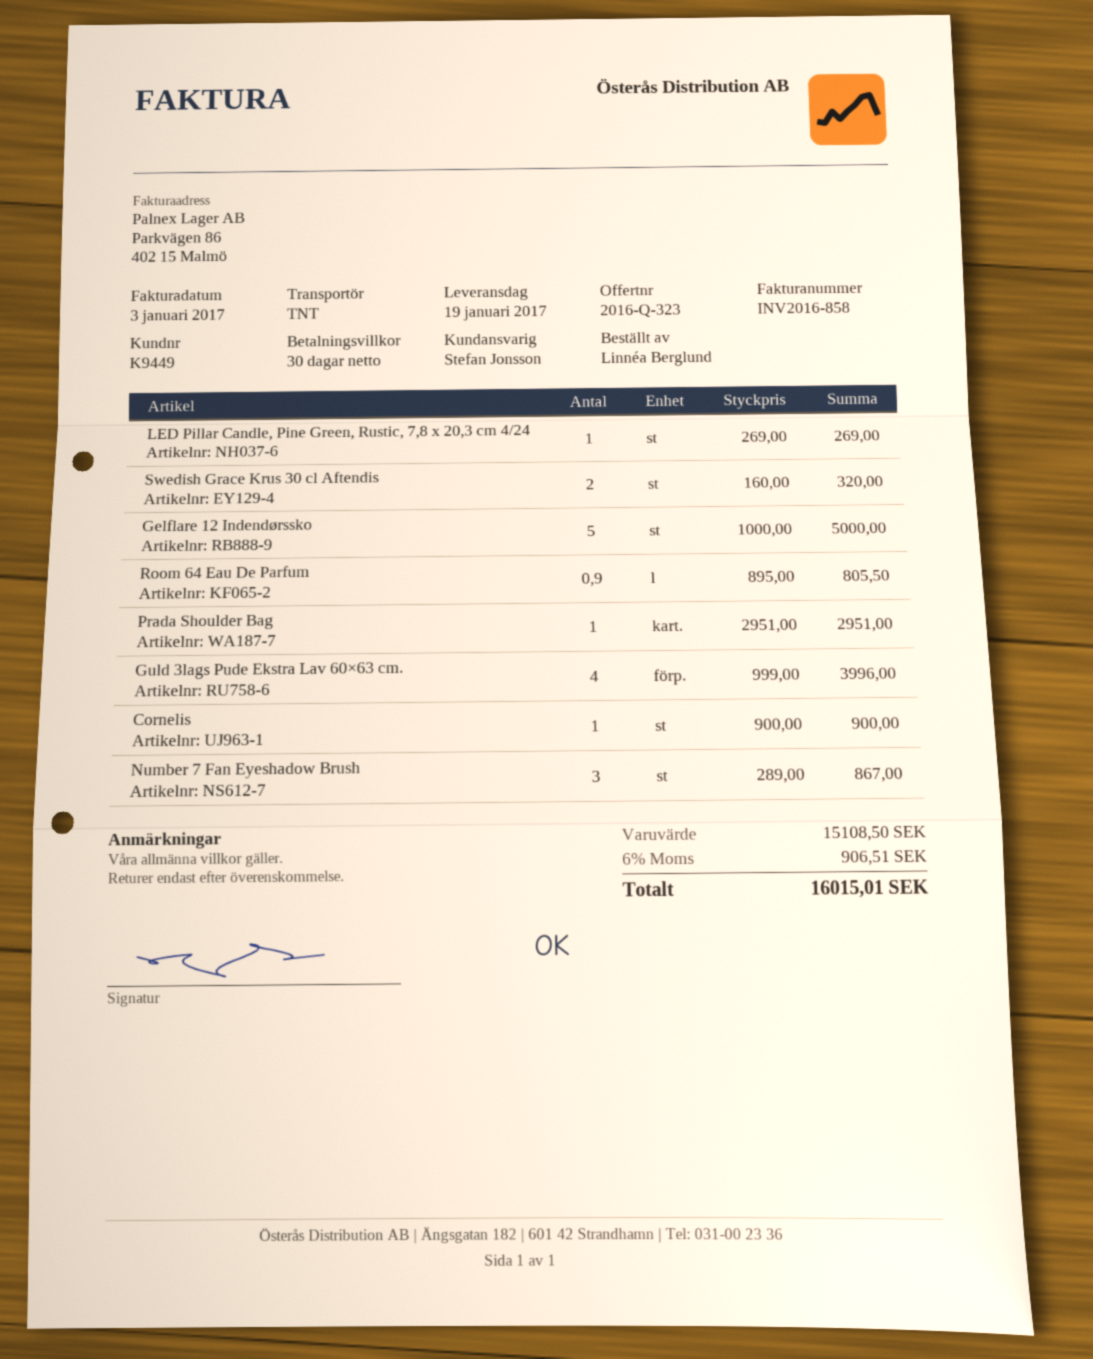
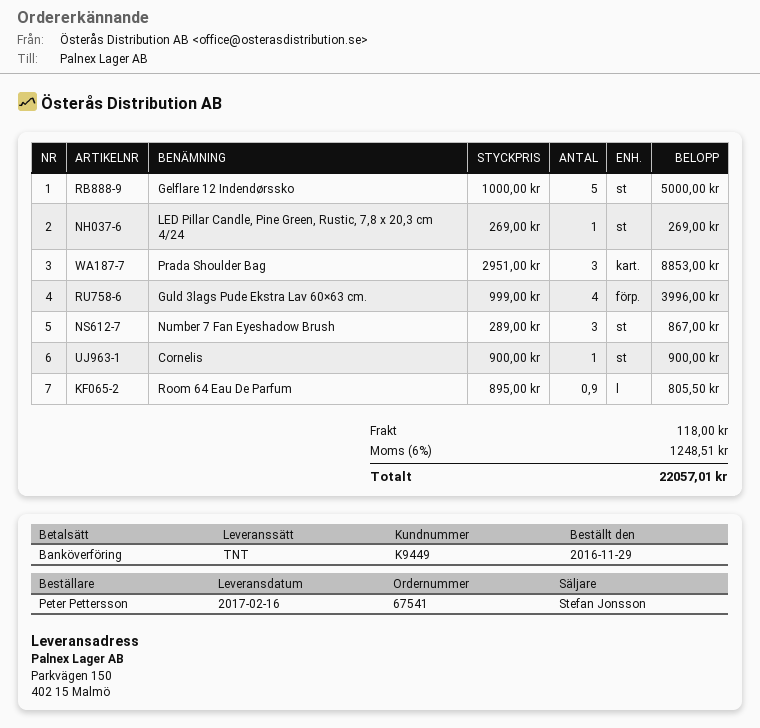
delivery date: 2017-01-19 -> 2017-02-16
ordered by: Linnéa Berglund -> Peter Pettersson
Swedish Grace Krus 30 cl Aftendis: 2 x 160.00 = 320.00 -> none
Prada Shoulder Bag: 1 x 2951.00 = 2951.00 -> 3 x 2951.00 = 8853.00
shipping: none -> 118.00
tax: 6% = 906.51 -> 6% = 1248.51
total: 16015.01 -> 22057.01

